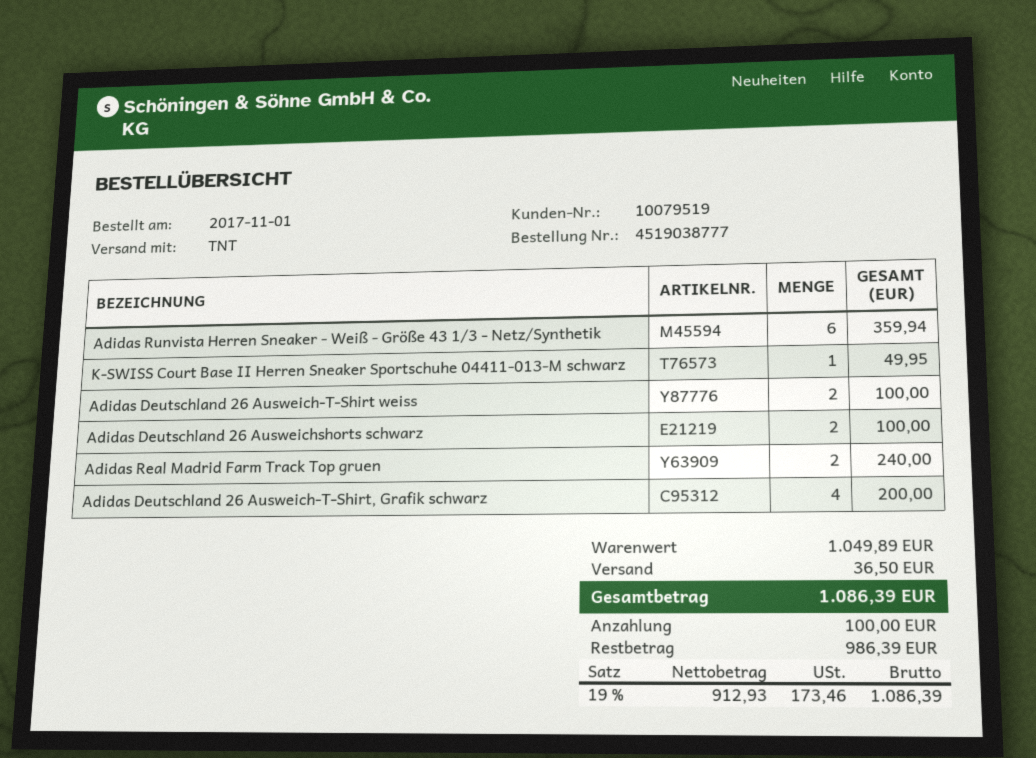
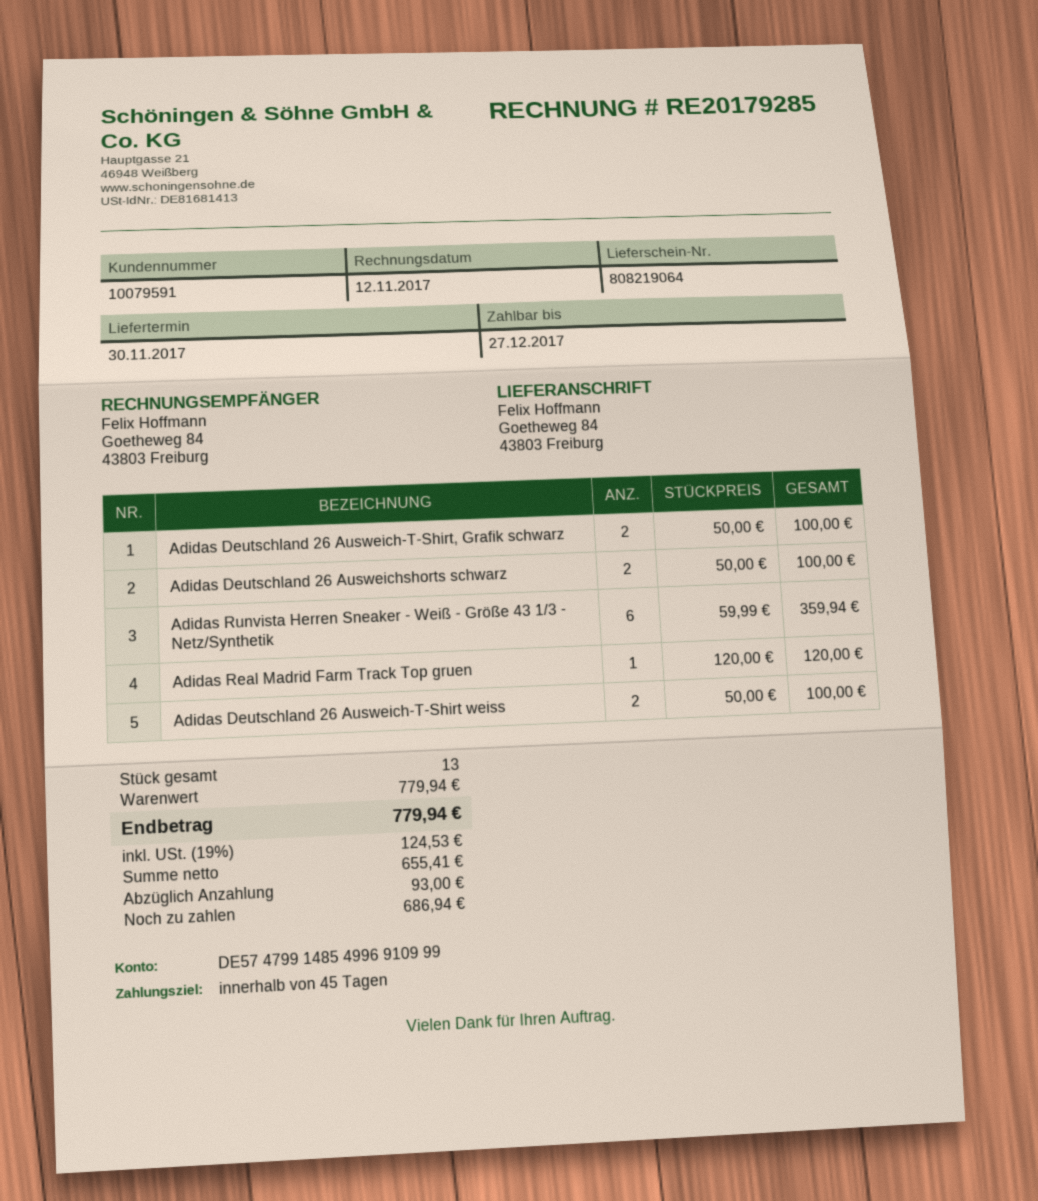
customer number: 10079519 -> 10079591
K-SWISS Court Base II Herren Sneaker Sportschuhe 04411-013-M schwarz: 1 for 49.95 -> none
Adidas Real Madrid Farm Track Top gruen: 2 for 240.00 -> 1 for 120.00
Adidas Deutschland 26 Ausweich-T-Shirt, Grafik schwarz: 4 for 200.00 -> 2 for 100.00
subtotal: 1049.89 -> 779.94
shipping: 36.50 -> none
net: 912.93 -> 655.41
tax: 19% = 173.46 -> 19% = 124.53
total: 1086.39 -> 779.94
deposit: 100.00 -> 93.00
balance: 986.39 -> 686.94

